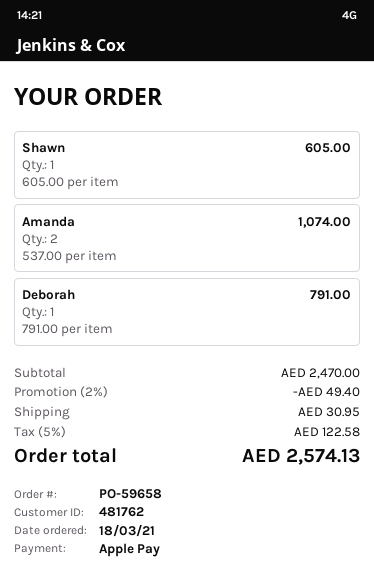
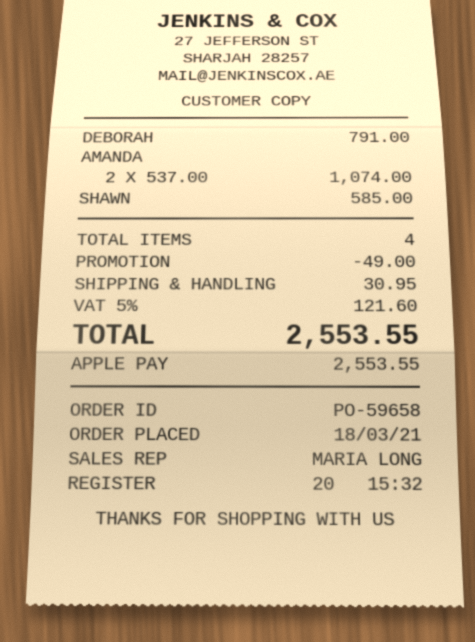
Shawn: 1 x 605.00 = 605.00 -> 1 x 585.00 = 585.00
discount: 49.40 -> 49.00
tax: 5% = 122.58 -> 5% = 121.60
total: 2574.13 -> 2553.55

